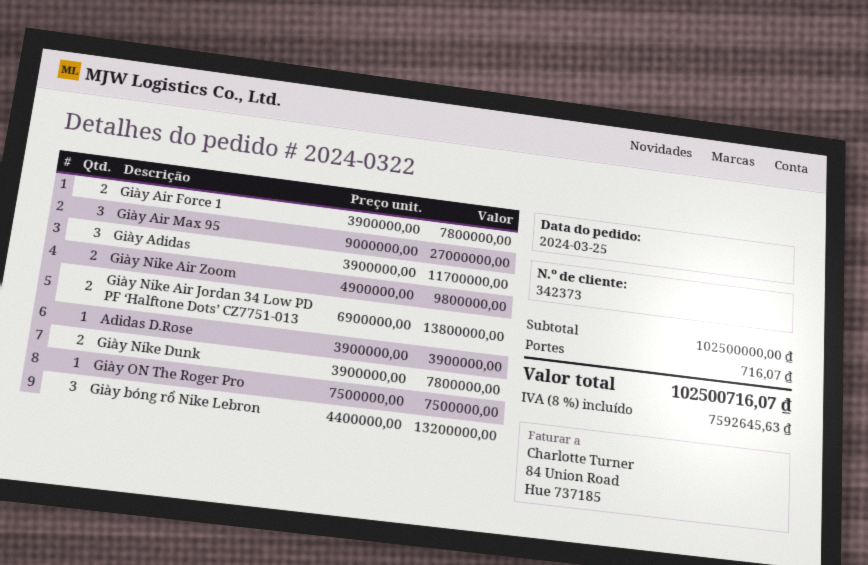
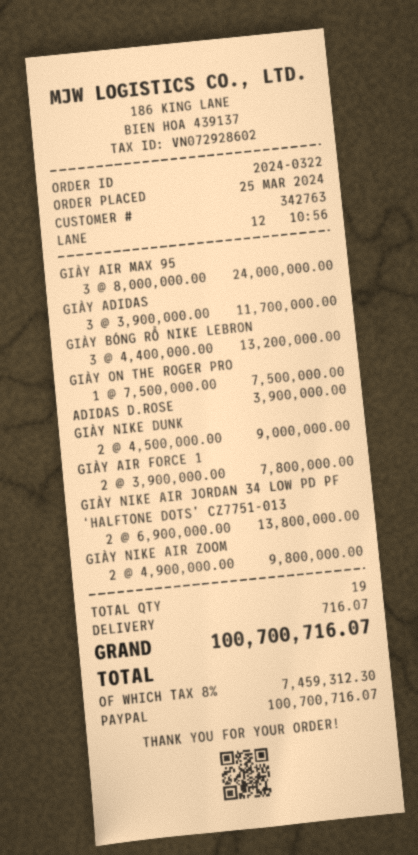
customer number: 342373 -> 342763
Giày Air Max 95: 3 x 9000000.00 = 27000000.00 -> 3 x 8000000.00 = 24000000.00
Giày Nike Dunk: 2 x 3900000.00 = 7800000.00 -> 2 x 4500000.00 = 9000000.00
tax: 8% = 7592645.63 -> 8% = 7459312.30
total: 102500716.07 -> 100700716.07

